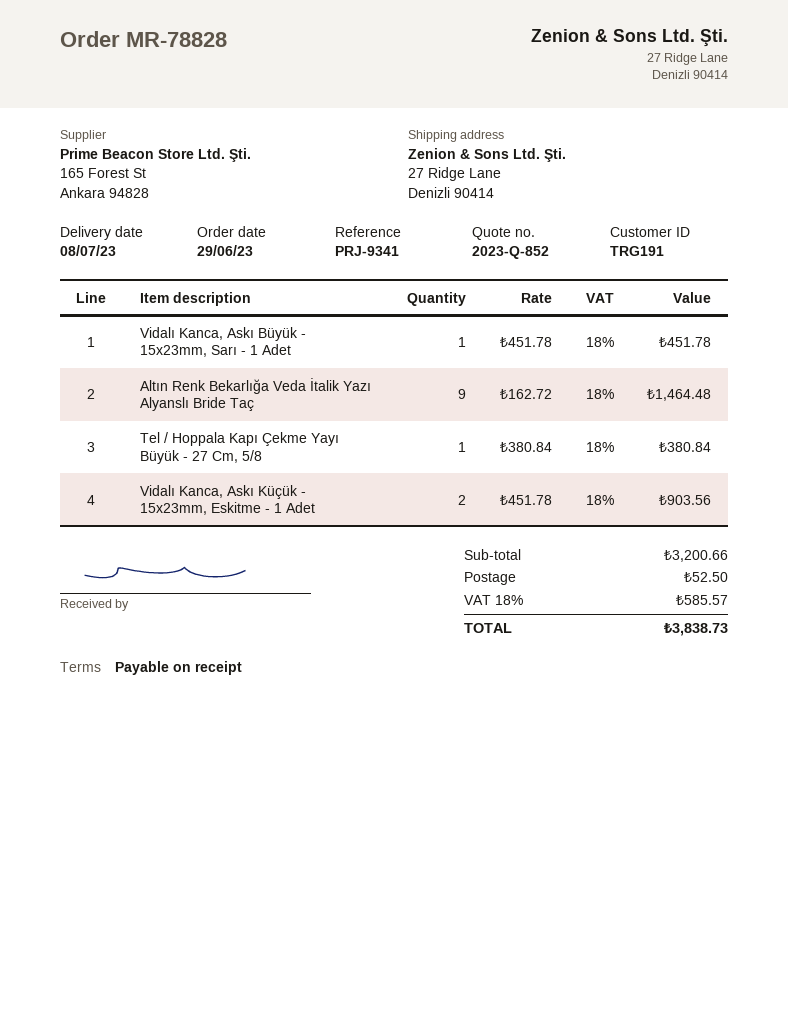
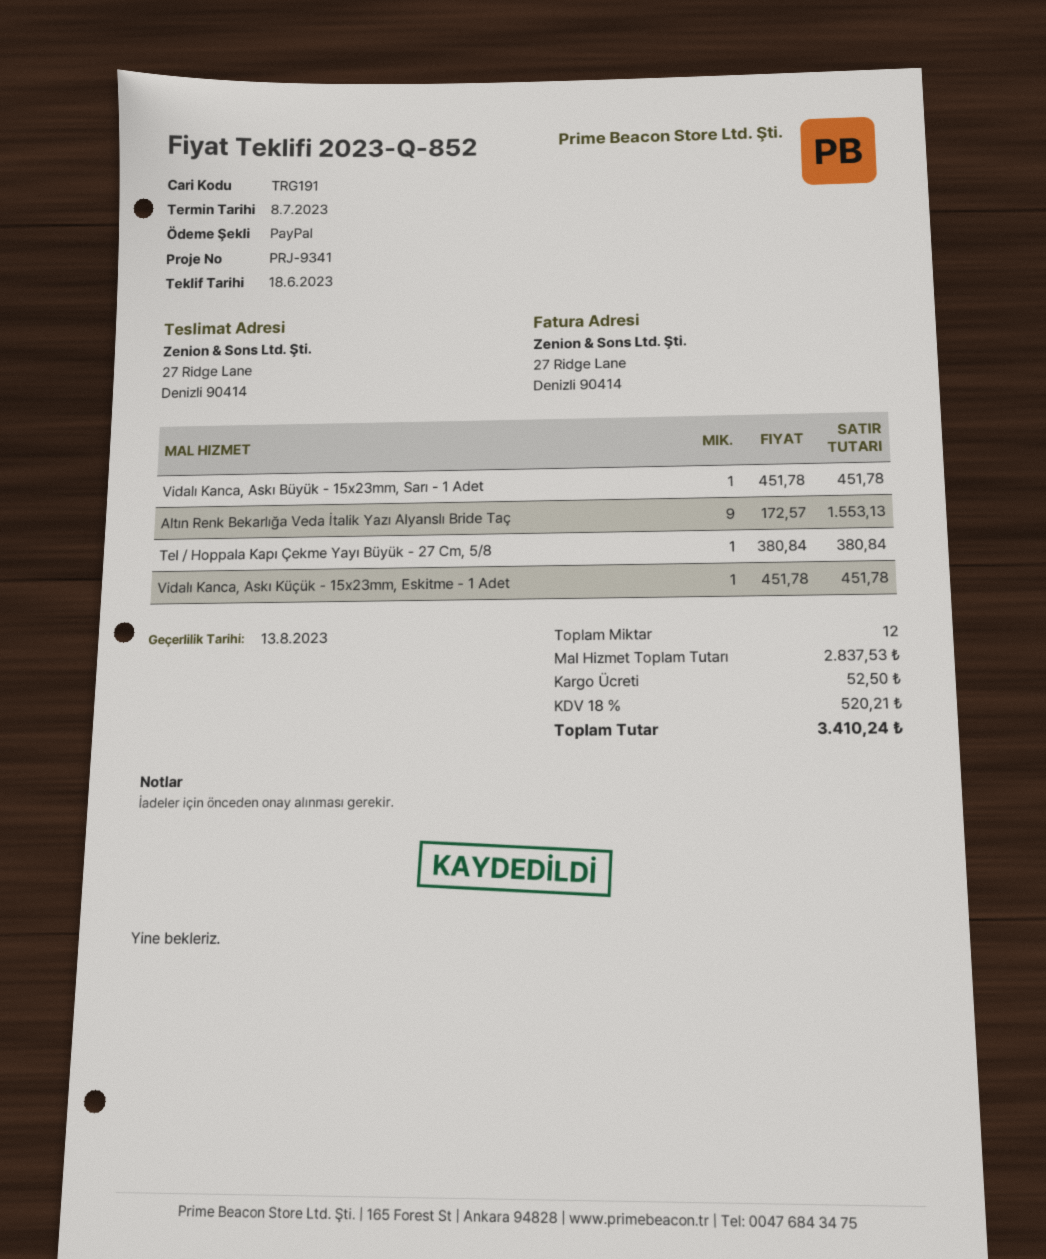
Altın Renk Bekarlığa Veda İtalik Yazı Alyanslı Bride Taç: 9 x 162.72 = 1464.48 -> 9 x 172.57 = 1553.13
Vidalı Kanca, Askı Küçük - 15x23mm, Eskitme - 1 Adet: 2 x 451.78 = 903.56 -> 1 x 451.78 = 451.78
subtotal: 3200.66 -> 2837.53
tax: 18% = 585.57 -> 18% = 520.21
total: 3838.73 -> 3410.24

